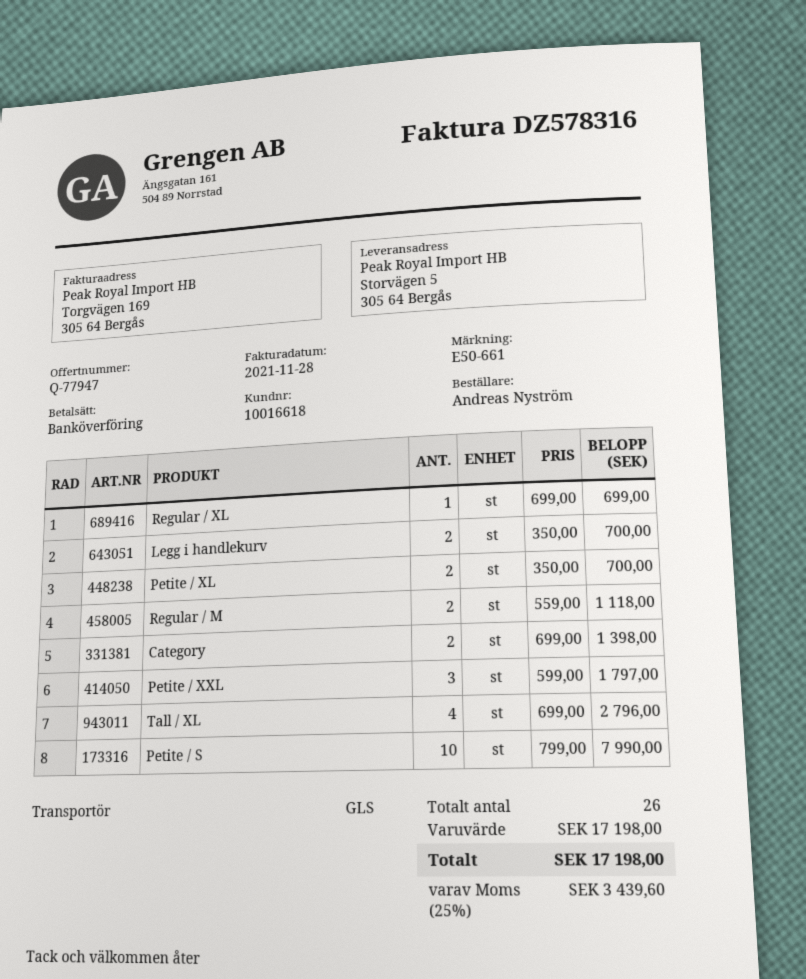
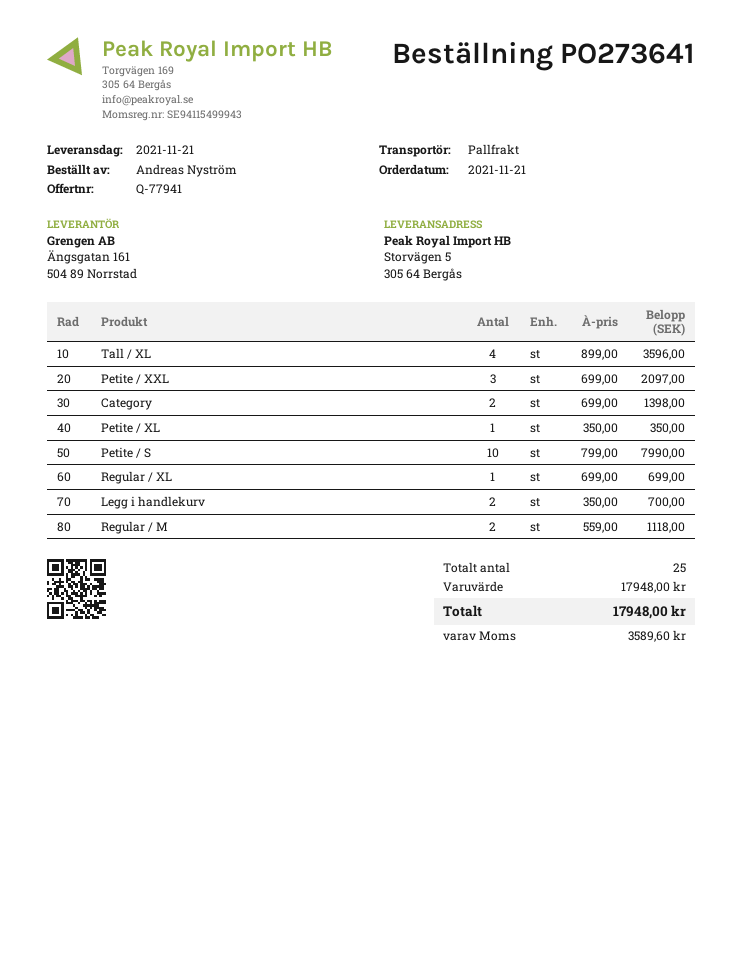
quote number: Q-77947 -> Q-77941
shipping method: GLS -> pallet freight
Petite / XL: 2 x 350.00 = 700.00 -> 1 x 350.00 = 350.00
Petite / XXL: 3 x 599.00 = 1797.00 -> 3 x 699.00 = 2097.00
Tall / XL: 4 x 699.00 = 2796.00 -> 4 x 899.00 = 3596.00
total quantity: 26 -> 25
subtotal: 17198.00 -> 17948.00
tax: 3439.60 -> 3589.60
total: 17198.00 -> 17948.00

